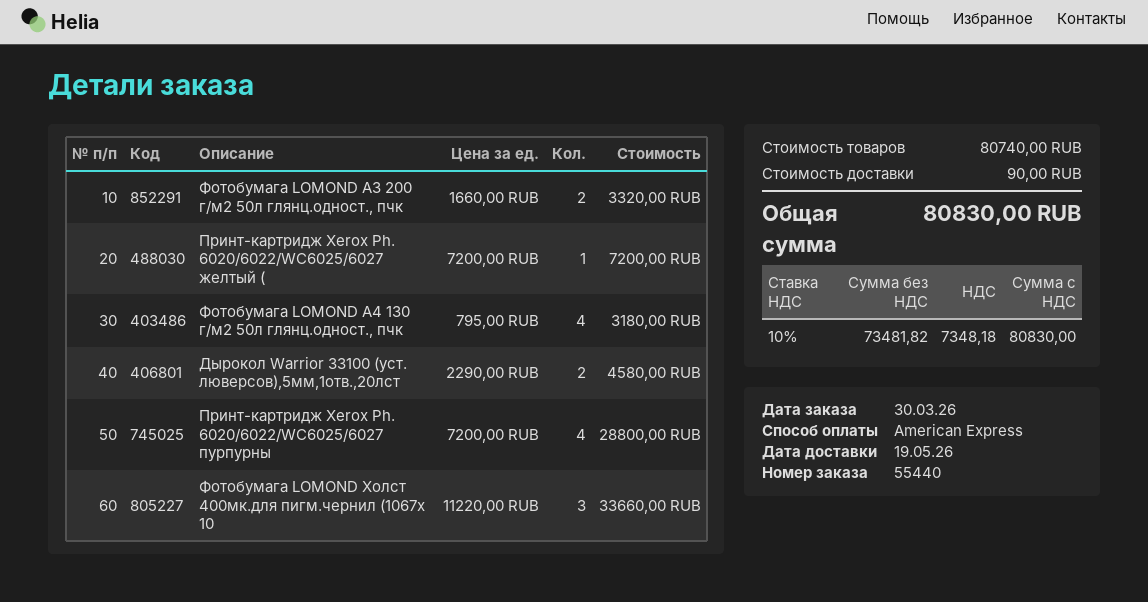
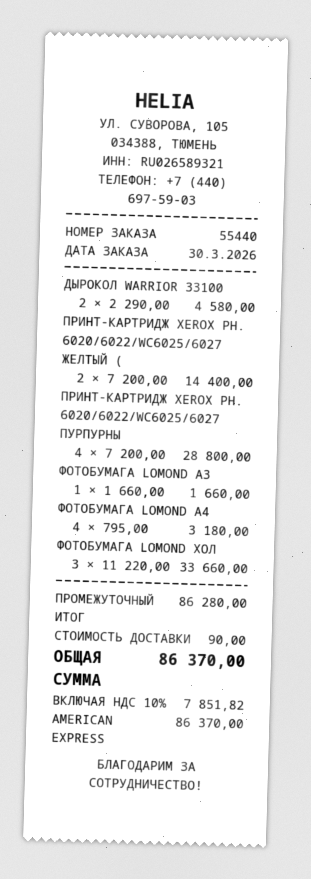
Фотобумага LOMOND A3 200 г/м2 50л глянц.одност., пчк: 2 x 1660.00 = 3320.00 -> 1 x 1660.00 = 1660.00
Принт-картридж Xerox Ph. 6020/6022/WC6025/6027 желтый (: 1 x 7200.00 = 7200.00 -> 2 x 7200.00 = 14400.00
subtotal: 80740.00 -> 86280.00
tax: 10% = 7348.18 -> 10% = 7851.82
total: 80830.00 -> 86370.00

